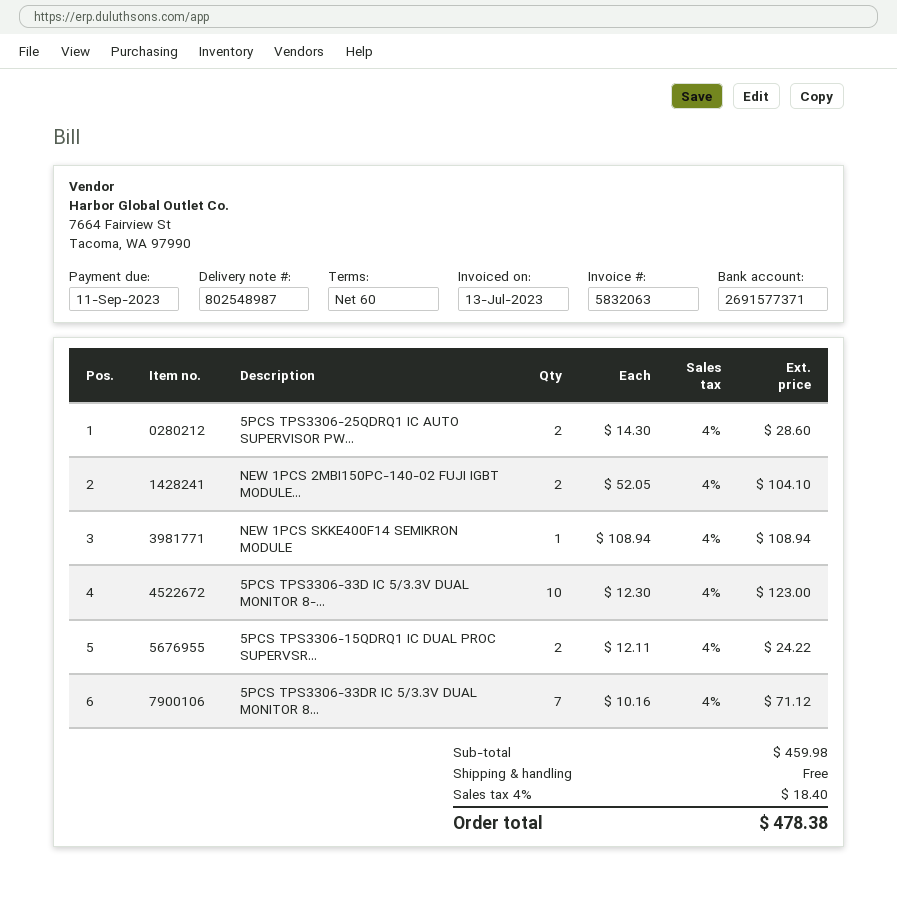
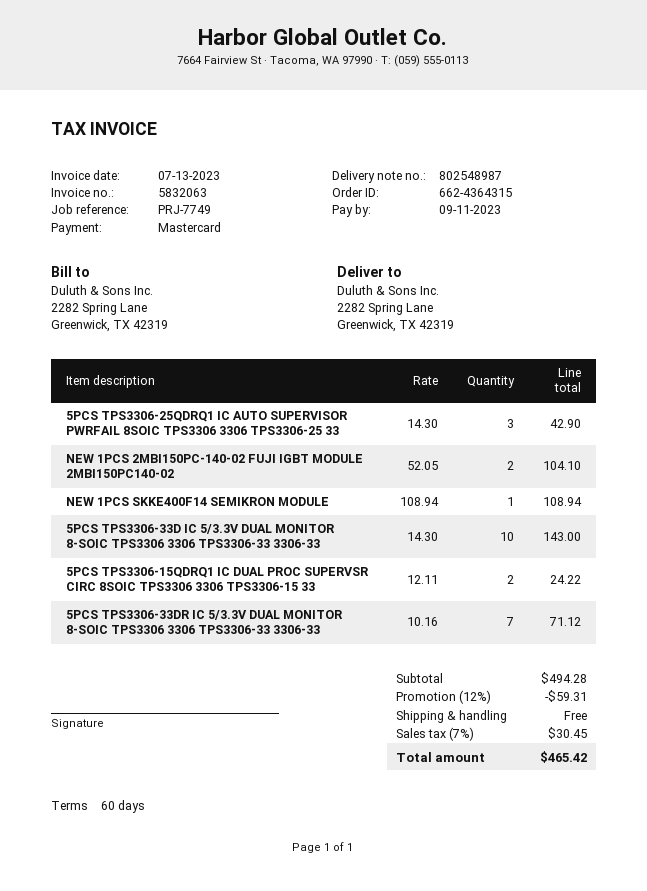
5PCS TPS3306-25QDRQ1 IC AUTO SUPERVISOR PW...: 2 x 14.30 = 28.60 -> 3 x 14.30 = 42.90
5PCS TPS3306-33D IC 5/3.3V DUAL MONITOR 8-...: 10 x 12.30 = 123.00 -> 10 x 14.30 = 143.00
subtotal: 459.98 -> 494.28
discount: none -> 12% = 59.31
tax: 4% = 18.40 -> 7% = 30.45
total: 478.38 -> 465.42

